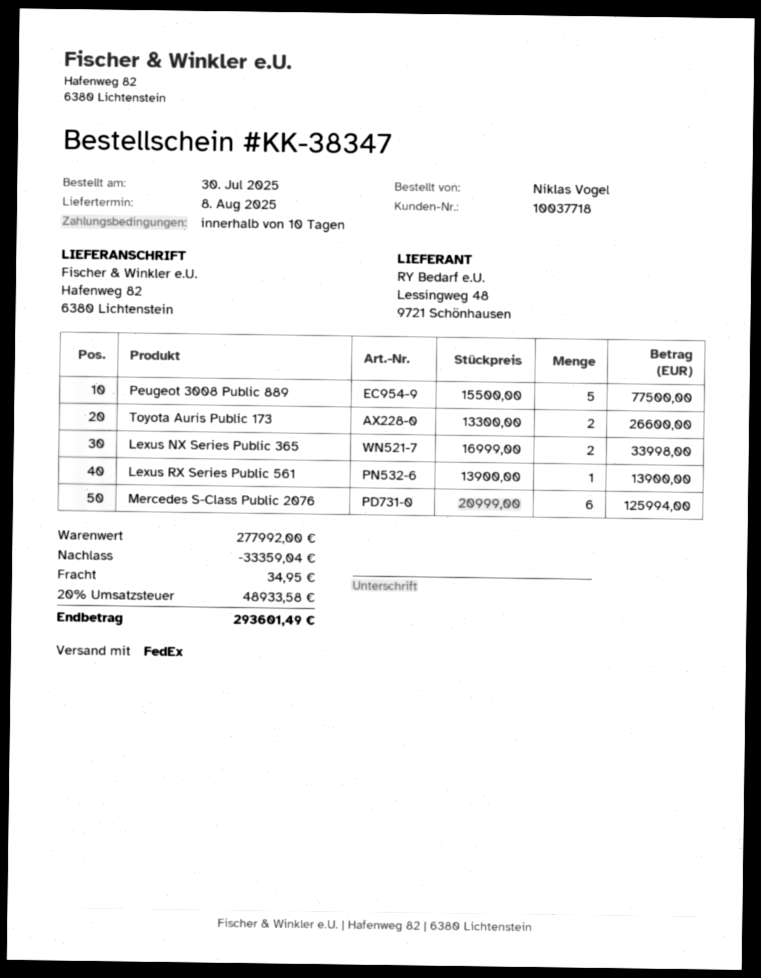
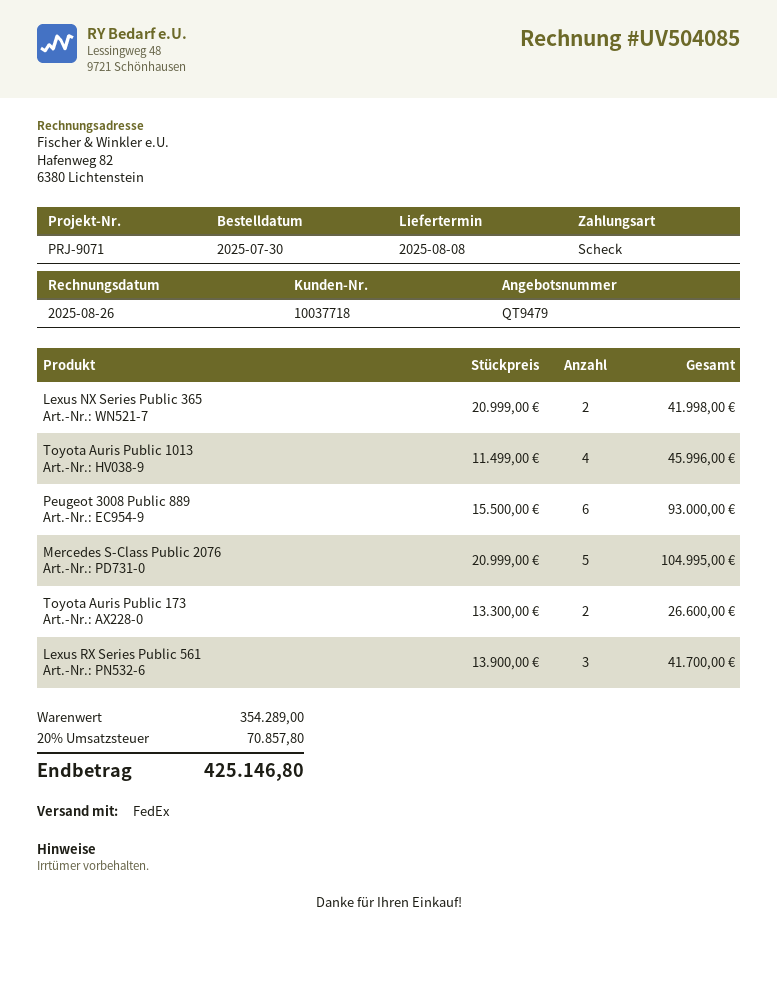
Peugeot 3008 Public 889: 5 x 15500.00 = 77500.00 -> 6 x 15500.00 = 93000.00
Lexus NX Series Public 365: 2 x 16999.00 = 33998.00 -> 2 x 20999.00 = 41998.00
Lexus RX Series Public 561: 1 x 13900.00 = 13900.00 -> 3 x 13900.00 = 41700.00
Mercedes S-Class Public 2076: 6 x 20999.00 = 125994.00 -> 5 x 20999.00 = 104995.00
Toyota Auris Public 1013: none -> 4 x 11499.00 = 45996.00
subtotal: 277992.00 -> 354289.00
discount: 33359.04 -> none
shipping: 34.95 -> none
tax: 20% = 48933.58 -> 20% = 70857.80
total: 293601.49 -> 425146.80

